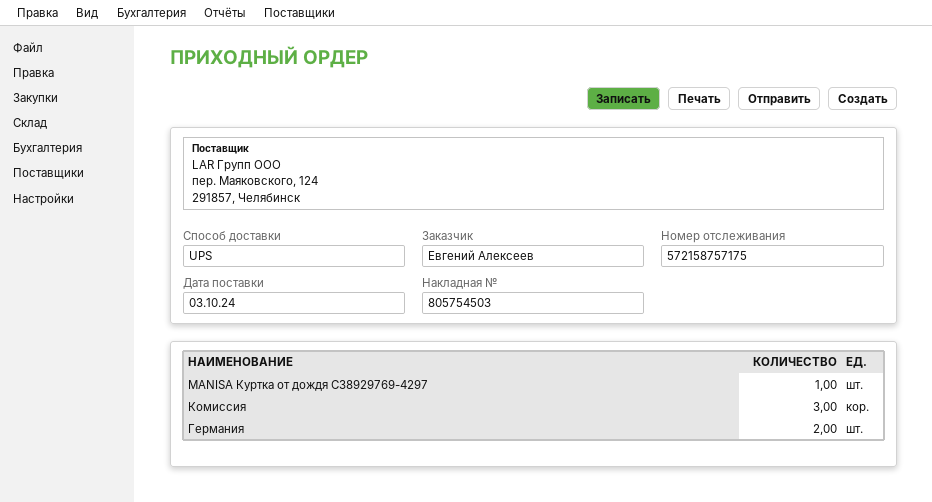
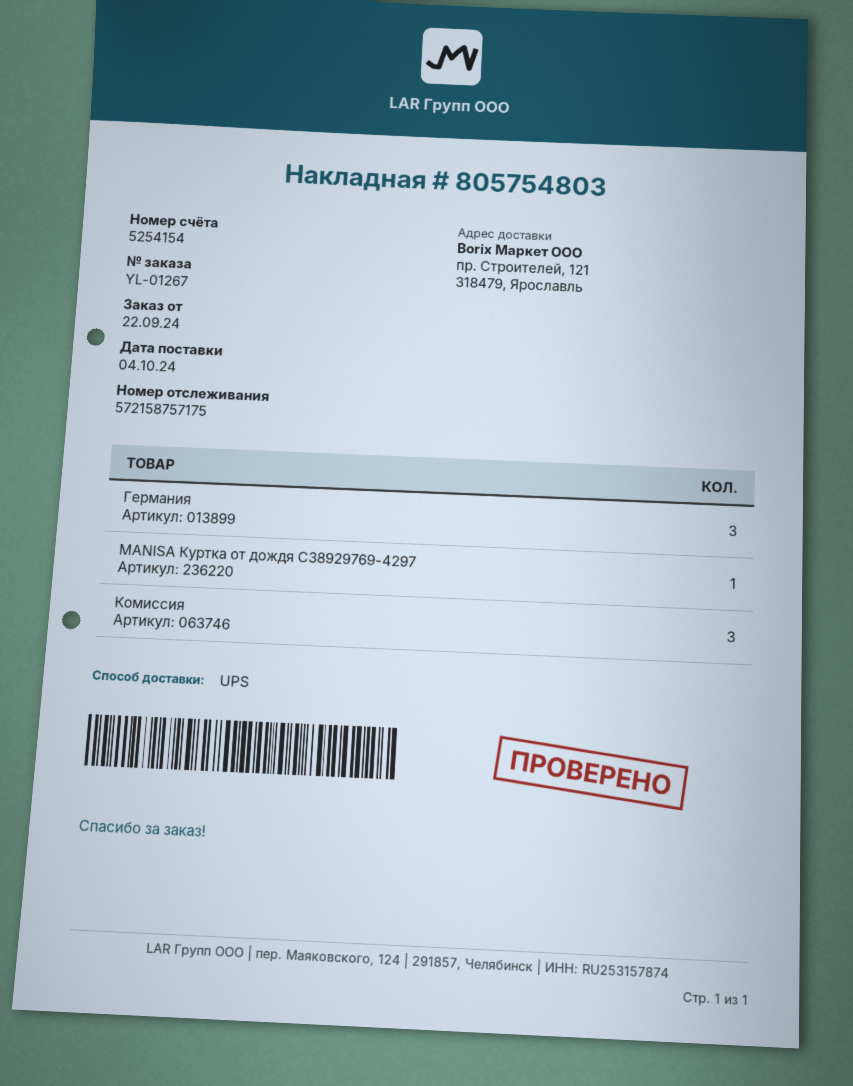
delivery note number: 805754503 -> 805754803
delivery date: 2024-10-03 -> 2024-10-04
Германия: 2 -> 3

